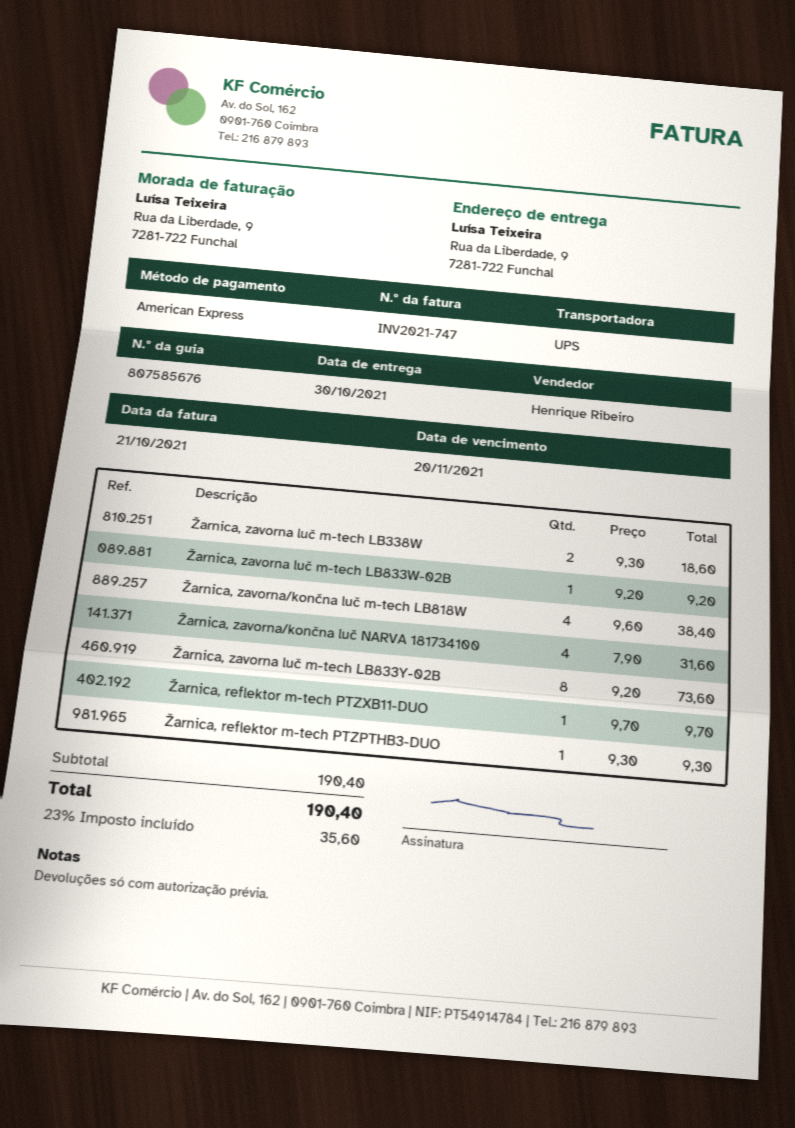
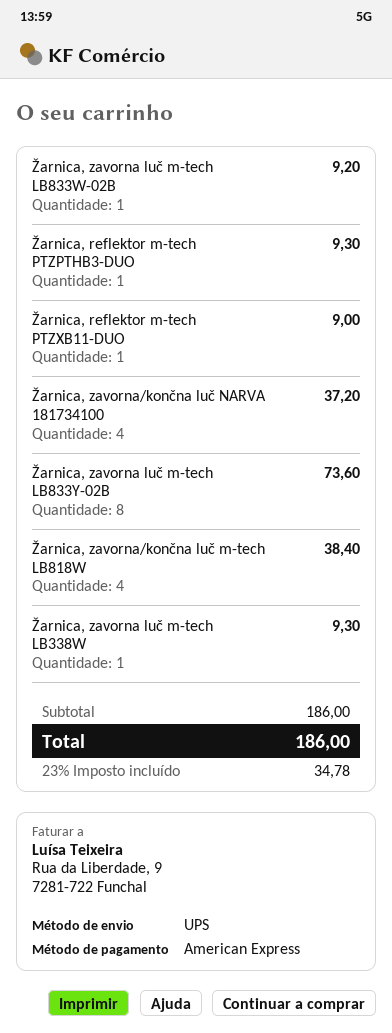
Žarnica, zavorna luč m-tech LB338W: 2 for 18.60 -> 1 for 9.30
Žarnica, zavorna/končna luč NARVA 181734100: 4 for 31.60 -> 4 for 37.20
Žarnica, reflektor m-tech PTZXB11-DUO: 1 for 9.70 -> 1 for 9.00
subtotal: 190.40 -> 186.00
tax: 23% = 35.60 -> 23% = 34.78
total: 190.40 -> 186.00

